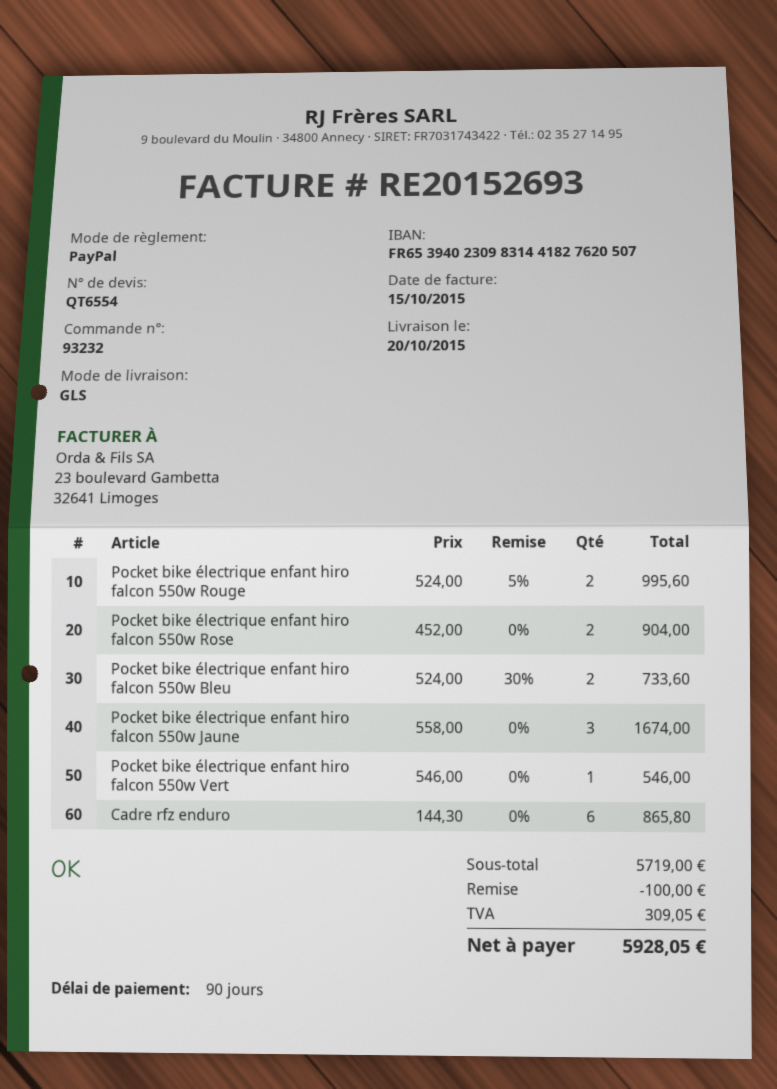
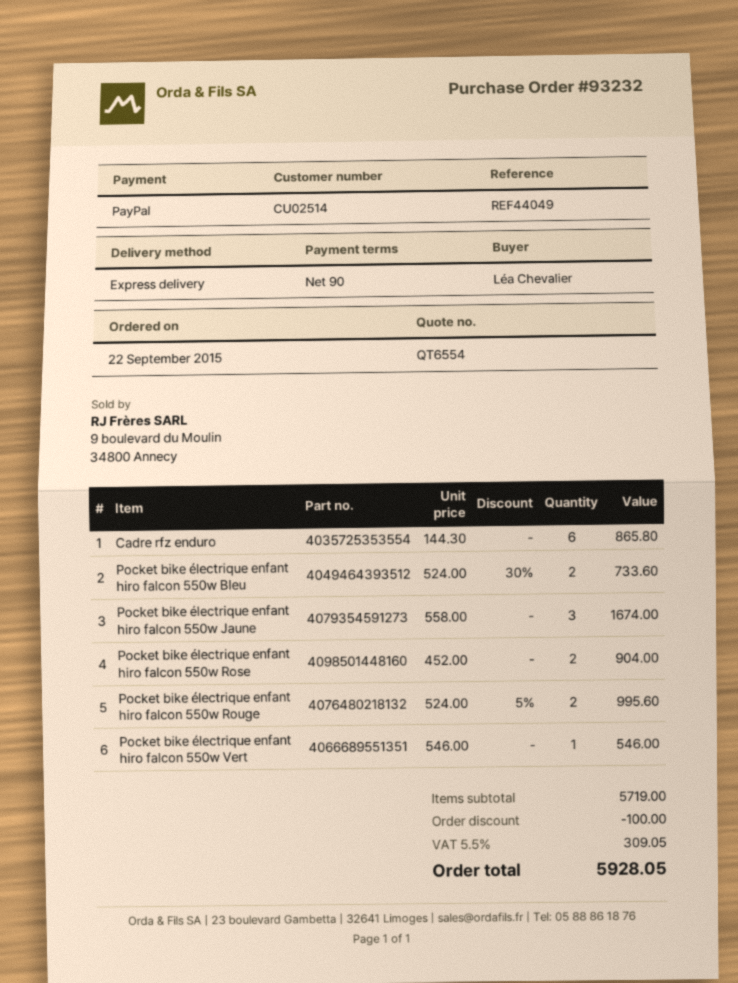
shipping method: GLS -> express

